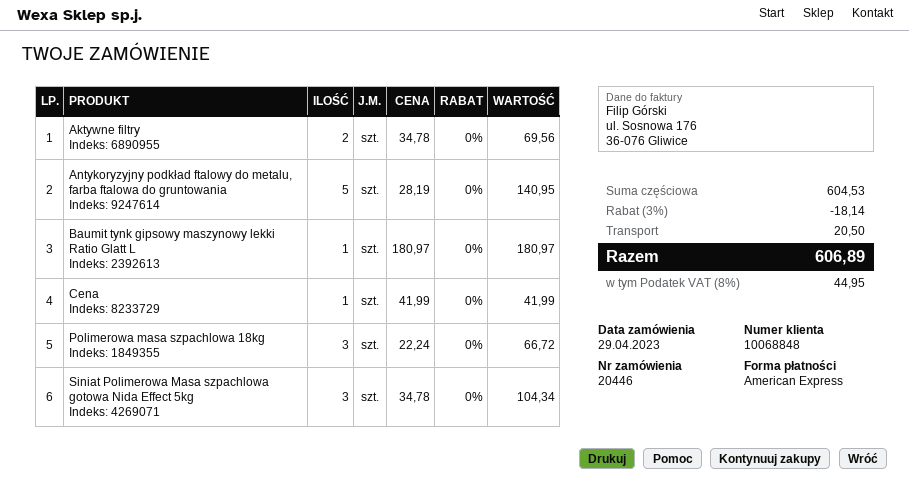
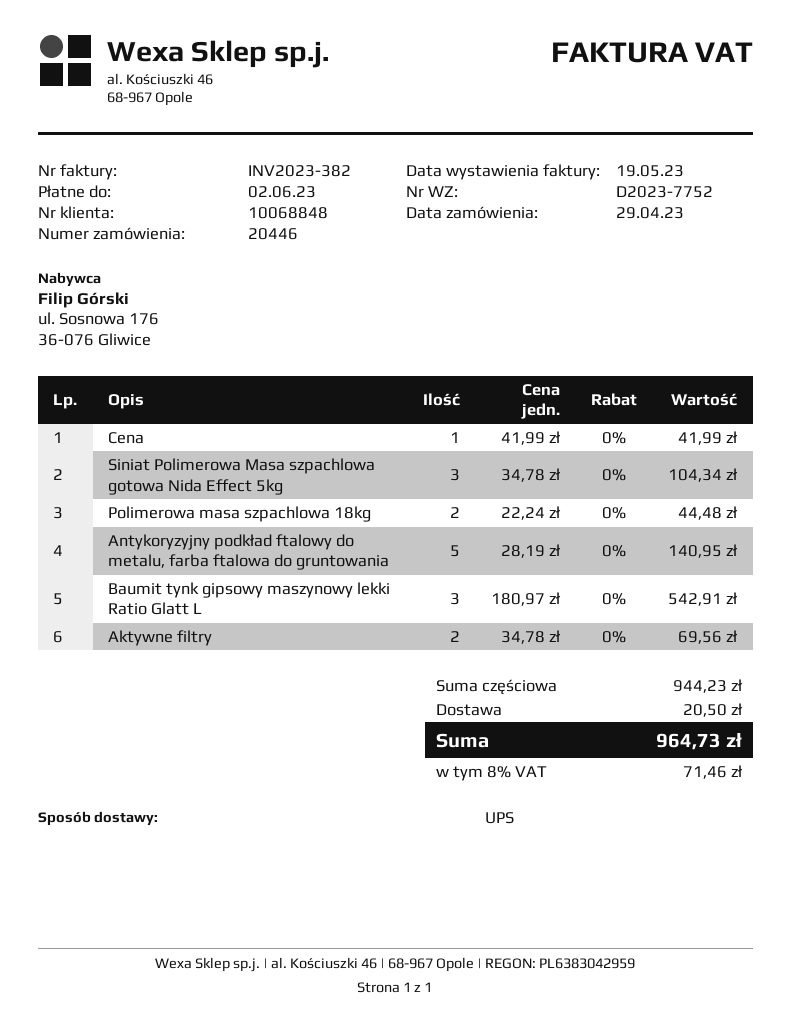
Baumit tynk gipsowy maszynowy lekki Ratio Glatt L: 1 x 180.97 = 180.97 -> 3 x 180.97 = 542.91
Polimerowa masa szpachlowa 18kg: 3 x 22.24 = 66.72 -> 2 x 22.24 = 44.48
subtotal: 604.53 -> 944.23
discount: 3% = 18.14 -> none
tax: 8% = 44.95 -> 8% = 71.46
total: 606.89 -> 964.73

